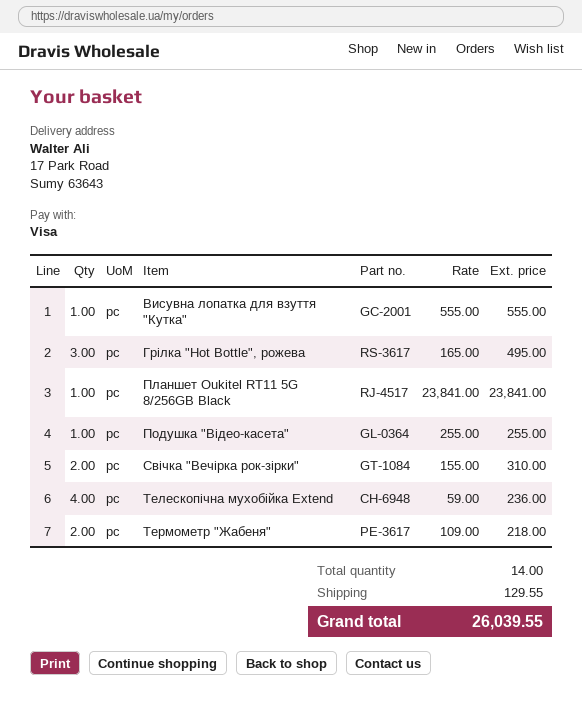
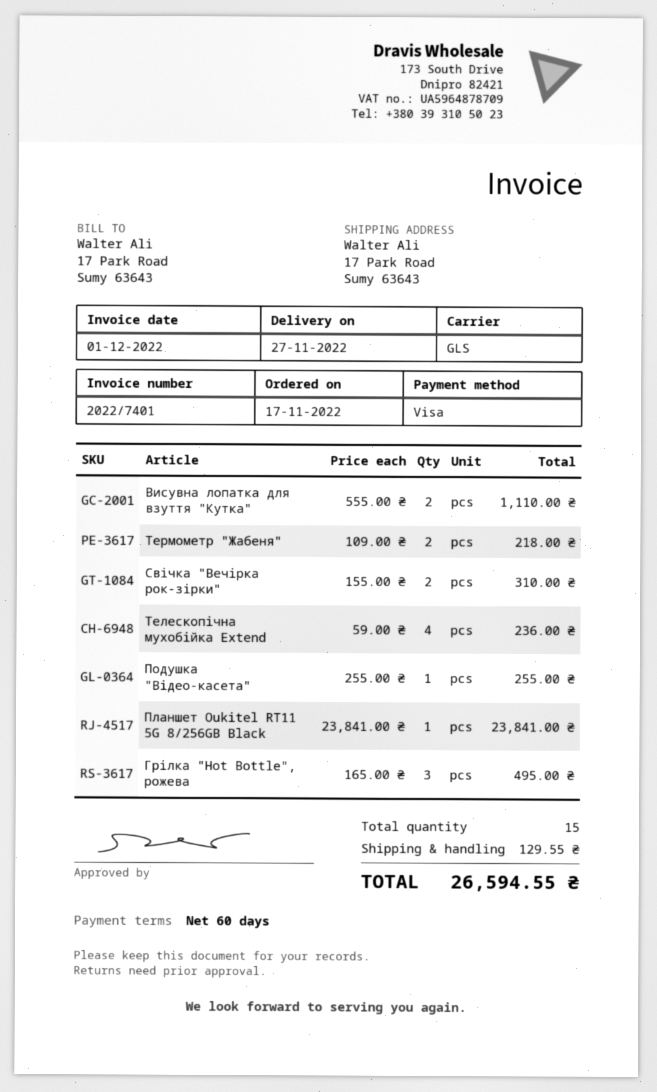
Висувна лопатка для взуття "Кутка": 1 x 555.00 = 555.00 -> 2 x 555.00 = 1110.00
total quantity: 14 -> 15
total: 26039.55 -> 26594.55

